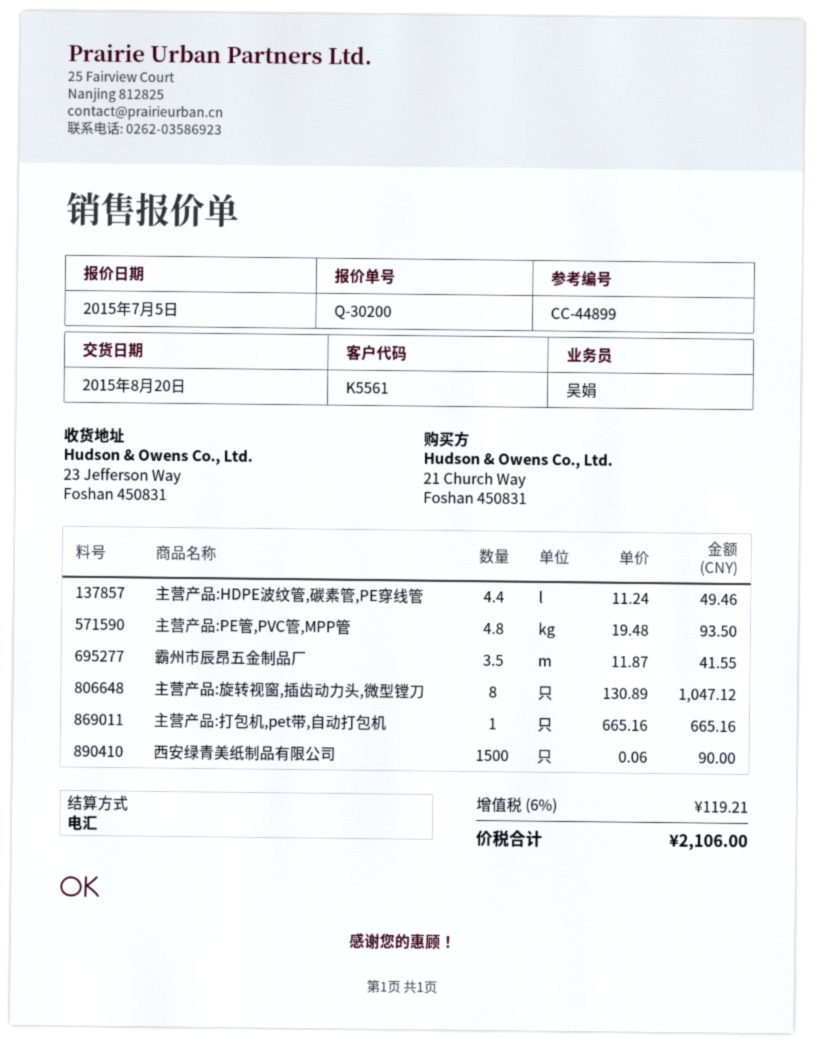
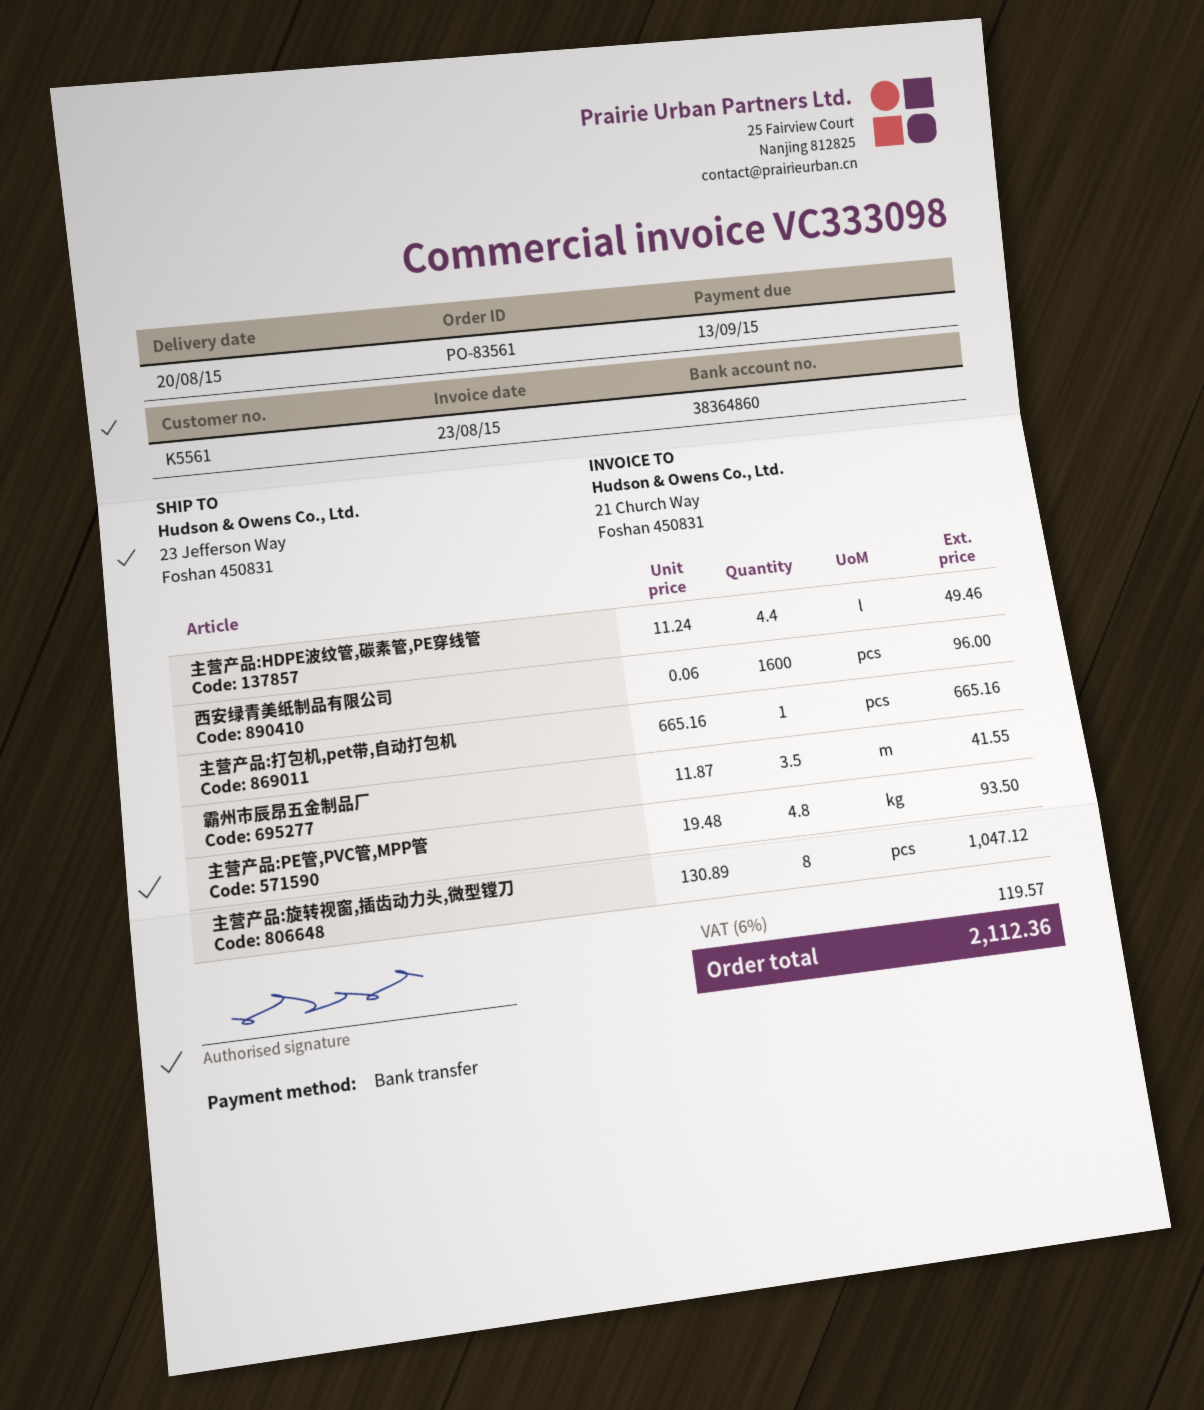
西安绿青美纸制品有限公司: 1500 x 0.06 = 90.00 -> 1600 x 0.06 = 96.00
tax: 6% = 119.21 -> 6% = 119.57
total: 2106.00 -> 2112.36

